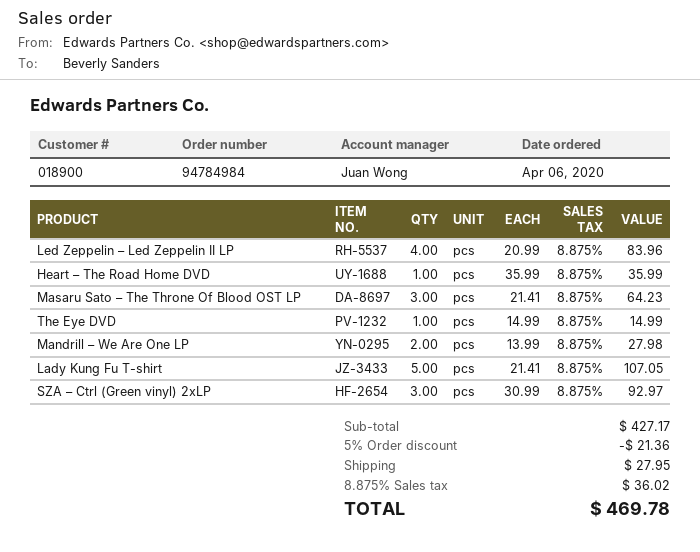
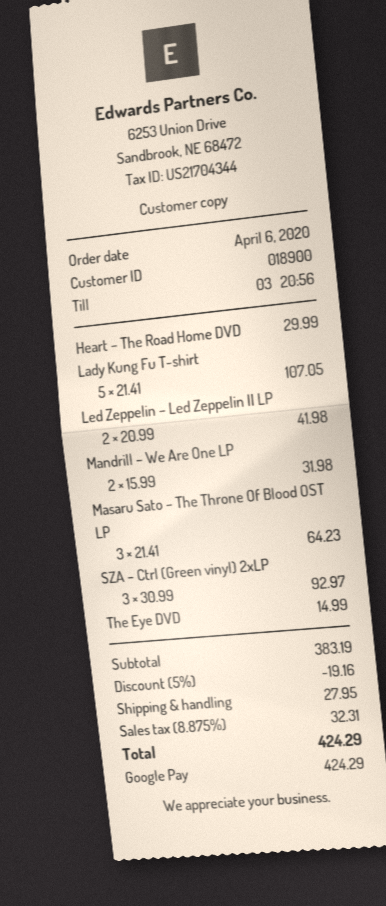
Led Zeppelin – Led Zeppelin II LP: 4 x 20.99 = 83.96 -> 2 x 20.99 = 41.98
Heart – The Road Home DVD: 1 x 35.99 = 35.99 -> 1 x 29.99 = 29.99
Mandrill – We Are One LP: 2 x 13.99 = 27.98 -> 2 x 15.99 = 31.98
subtotal: 427.17 -> 383.19
discount: 5% = 21.36 -> 5% = 19.16
tax: 8.875% = 36.02 -> 8.875% = 32.31
total: 469.78 -> 424.29

